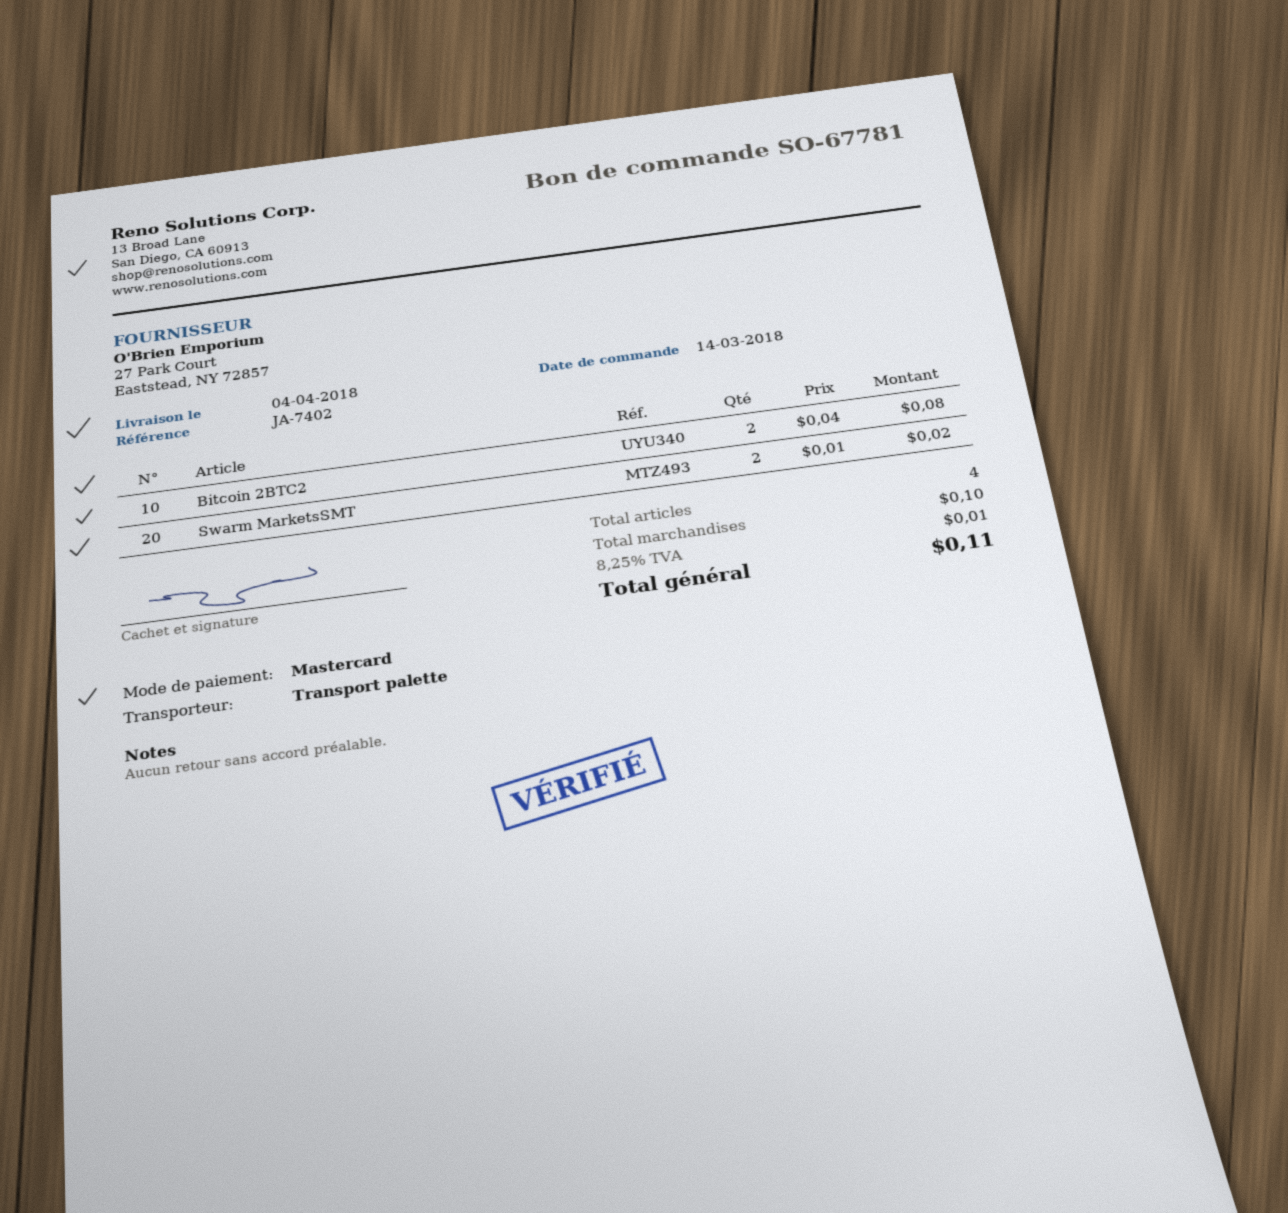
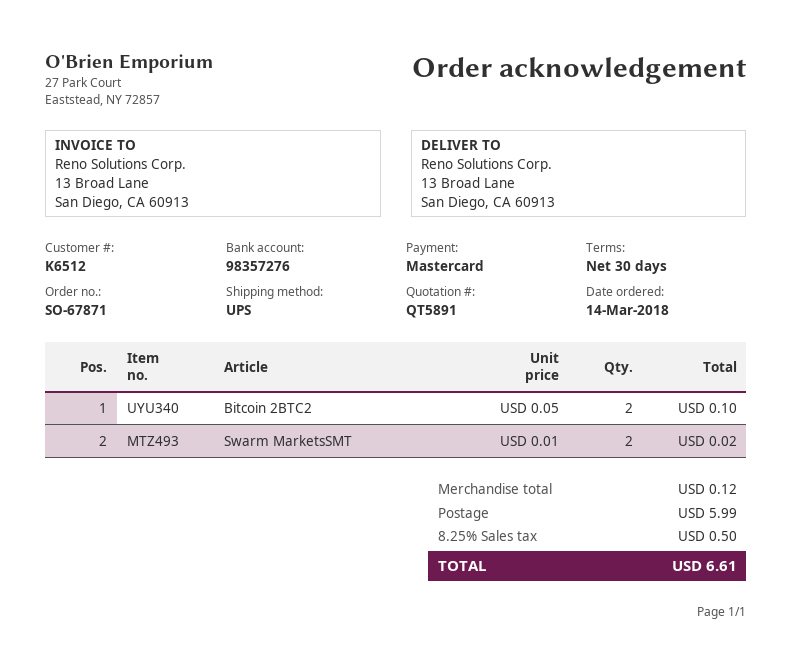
order number: SO-67781 -> SO-67871
shipping method: pallet freight -> UPS
Bitcoin 2BTC2: 2 x 0.04 = 0.08 -> 2 x 0.05 = 0.10
subtotal: 0.10 -> 0.12
shipping: none -> 5.99
tax: 8.25% = 0.01 -> 8.25% = 0.50
total: 0.11 -> 6.61

